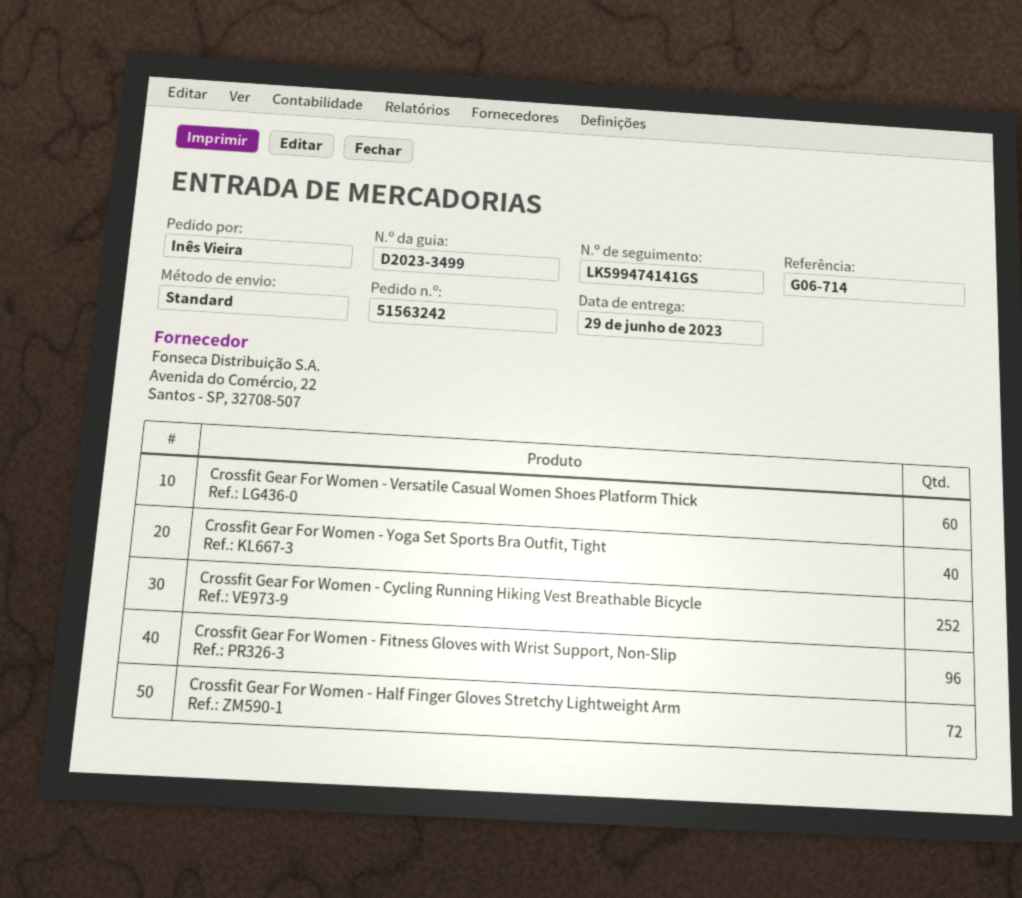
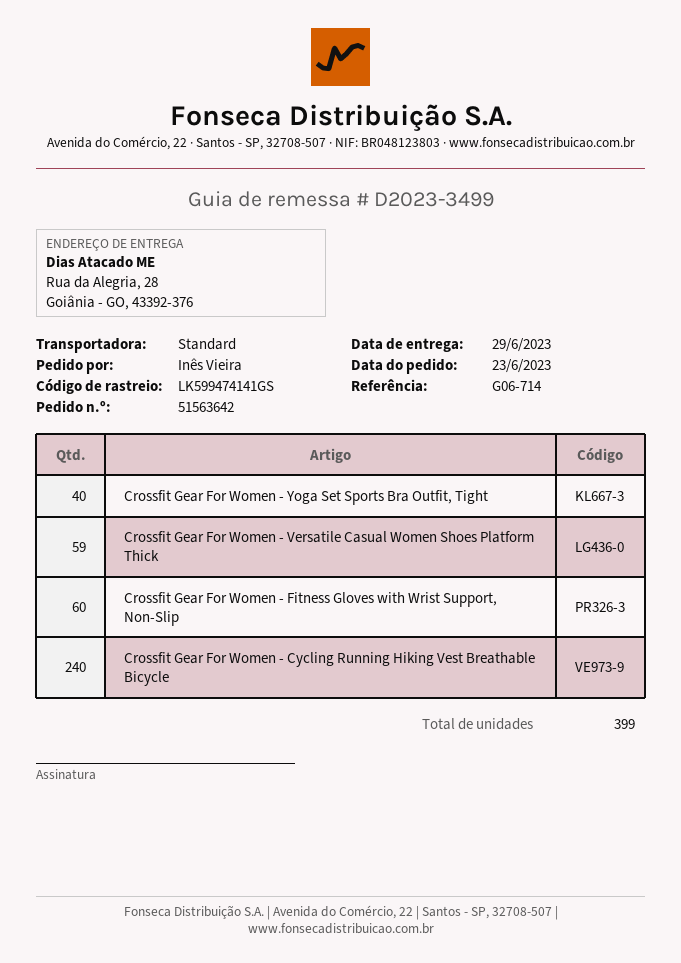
order number: 51563242 -> 51563642
Crossfit Gear For Women - Versatile Casual Women Shoes Platform Thick: 60 -> 59
Crossfit Gear For Women - Cycling Running Hiking Vest Breathable Bicycle: 252 -> 240
Crossfit Gear For Women - Fitness Gloves with Wrist Support, Non-Slip: 96 -> 60
Crossfit Gear For Women - Half Finger Gloves Stretchy Lightweight Arm: 72 -> none

